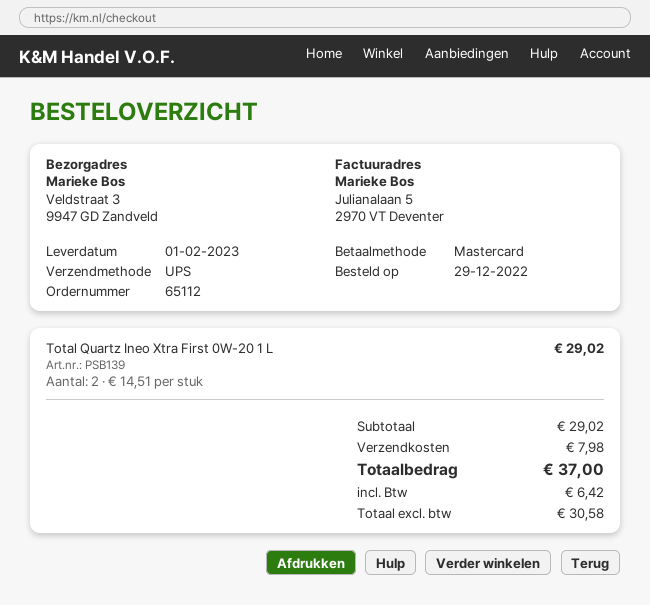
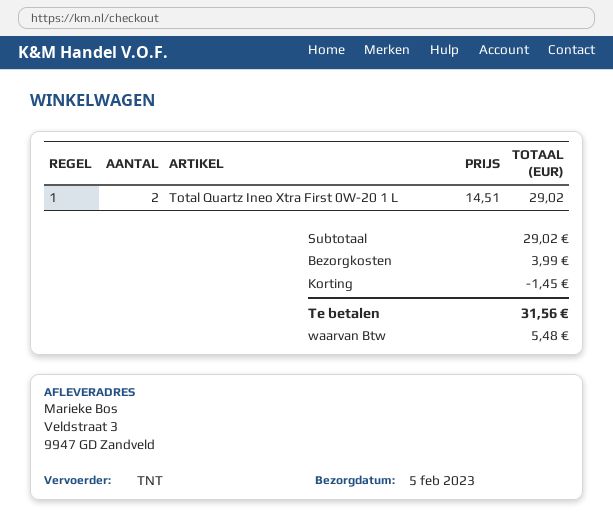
delivery date: 2023-02-01 -> 2023-02-05
shipping method: UPS -> TNT
discount: none -> 1.45
shipping: 7.98 -> 3.99
tax: 6.42 -> 5.48
total: 37.00 -> 31.56

